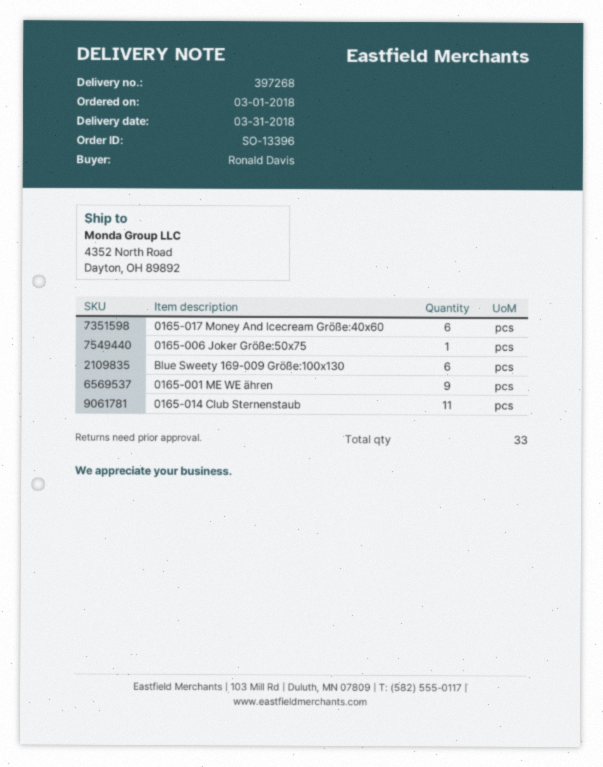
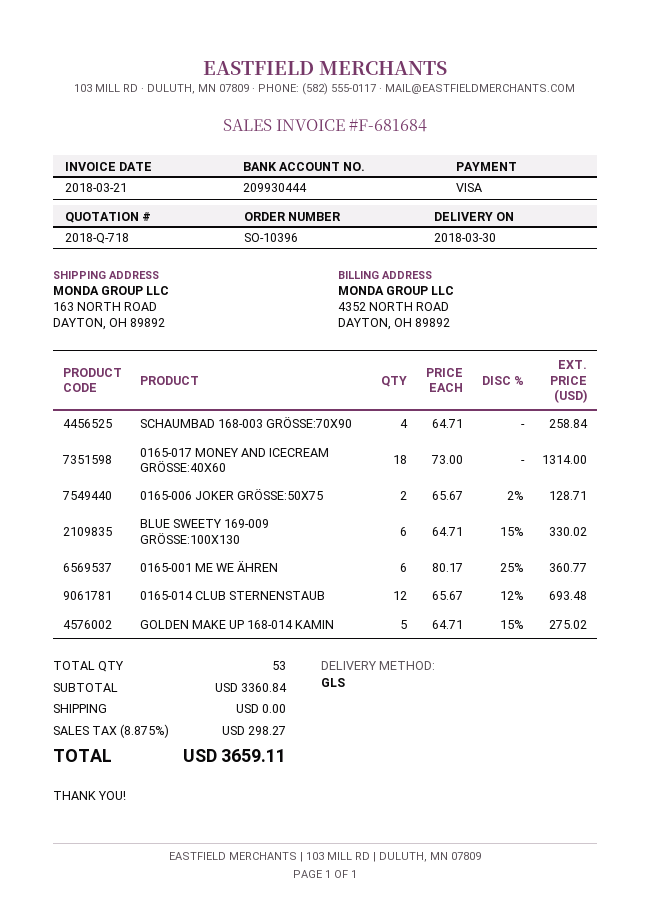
order number: SO-13396 -> SO-10396
delivery date: 2018-03-31 -> 2018-03-30
ship to: 4352 North Road, Dayton, OH 89892 -> 163 NORTH ROAD, DAYTON, OH 89892
0165-017 Money And Icecream Größe:40x60: 6 -> 18
0165-006 Joker Größe:50x75: 1 -> 2
0165-001 ME WE ähren: 9 -> 6
0165-014 Club Sternenstaub: 11 -> 12
SCHAUMBAD 168-003 GRÖSSE:70X90: none -> 4
GOLDEN MAKE UP 168-014 KAMIN: none -> 5
total quantity: 33 -> 53

